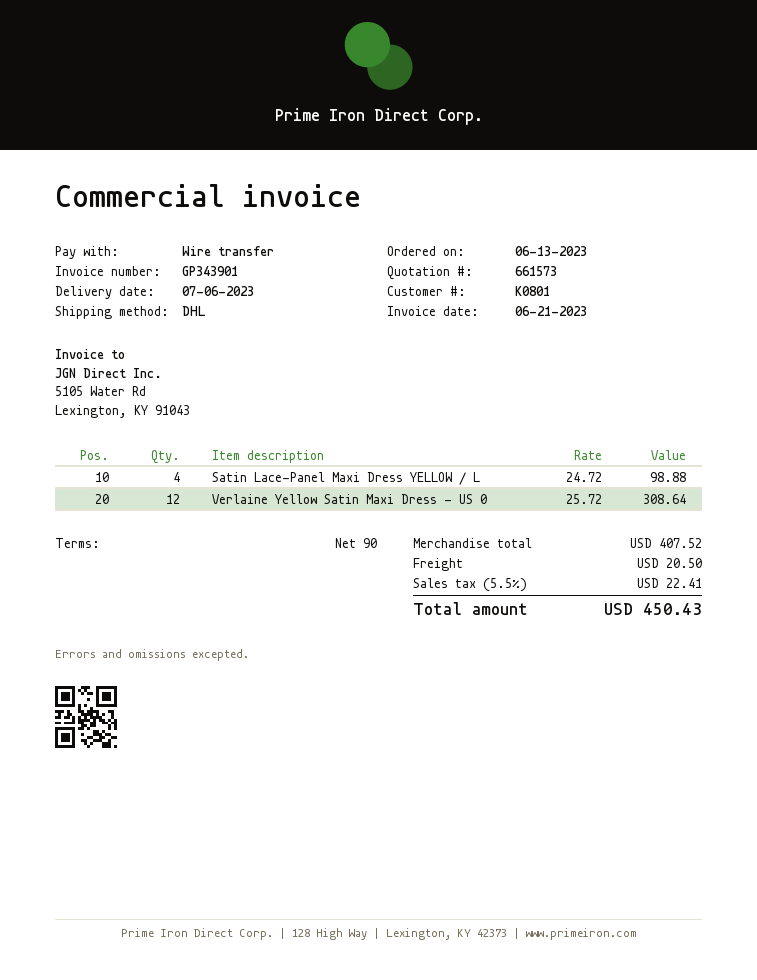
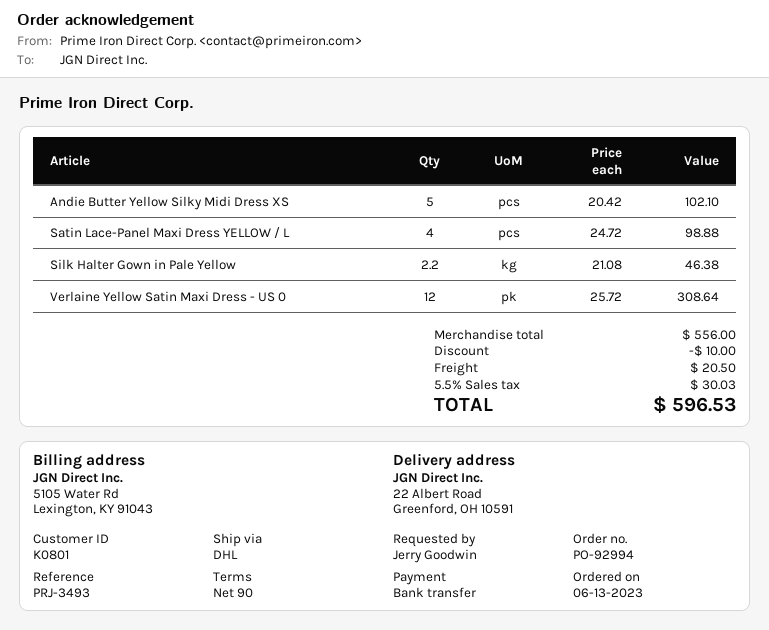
Andie Butter Yellow Silky Midi Dress XS: none -> 5 x 20.42 = 102.10
Silk Halter Gown in Pale Yellow: none -> 2.2 x 21.08 = 46.38
subtotal: 407.52 -> 556.00
discount: none -> 10.00
tax: 5.5% = 22.41 -> 5.5% = 30.03
total: 450.43 -> 596.53

